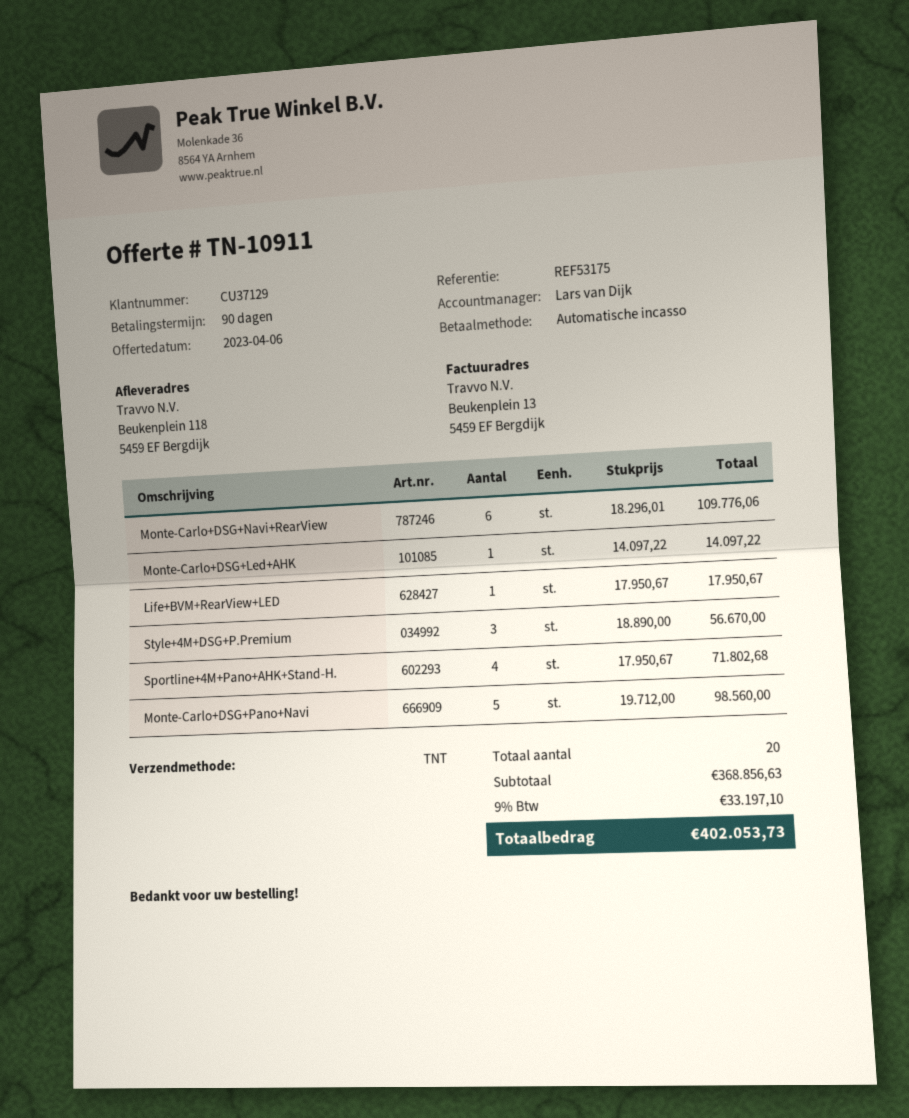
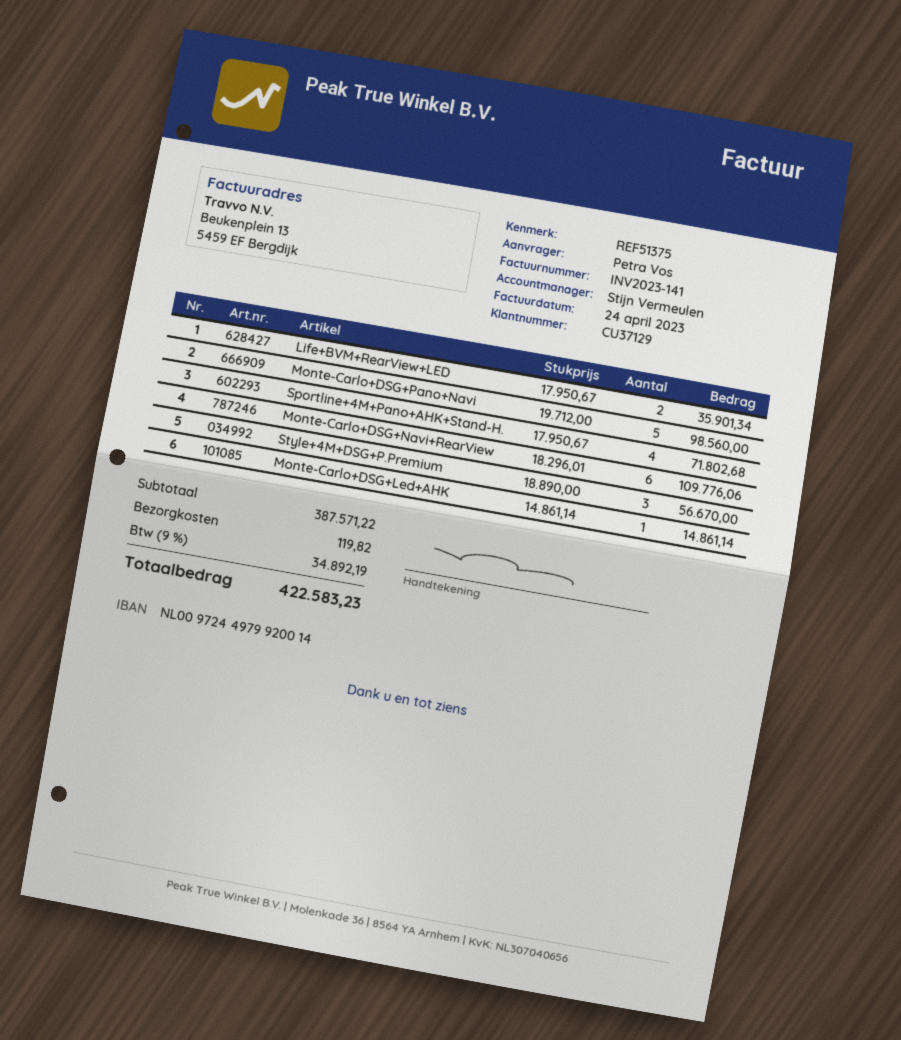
reference: REF53175 -> REF51375
sales rep: Lars van Dijk -> Stijn Vermeulen
Monte-Carlo+DSG+Led+AHK: 1 x 14097.22 = 14097.22 -> 1 x 14861.14 = 14861.14
Life+BVM+RearView+LED: 1 x 17950.67 = 17950.67 -> 2 x 17950.67 = 35901.34
subtotal: 368856.63 -> 387571.22
shipping: none -> 119.82
tax: 9% = 33197.10 -> 9% = 34892.19
total: 402053.73 -> 422583.23

